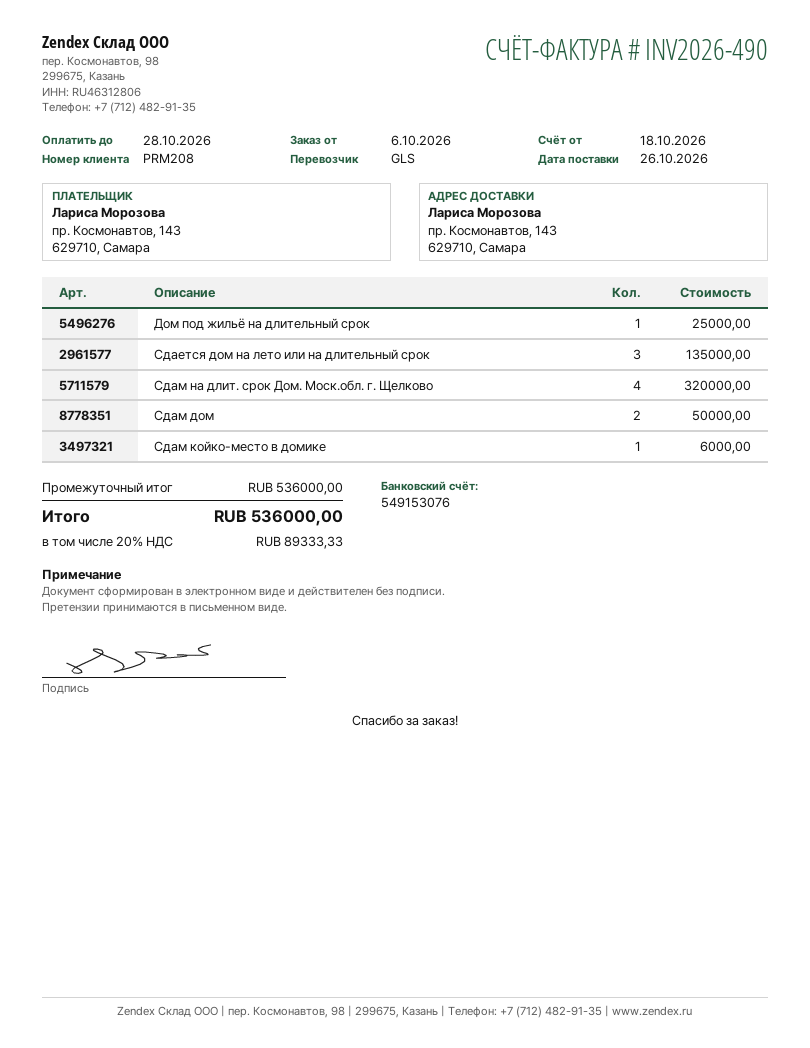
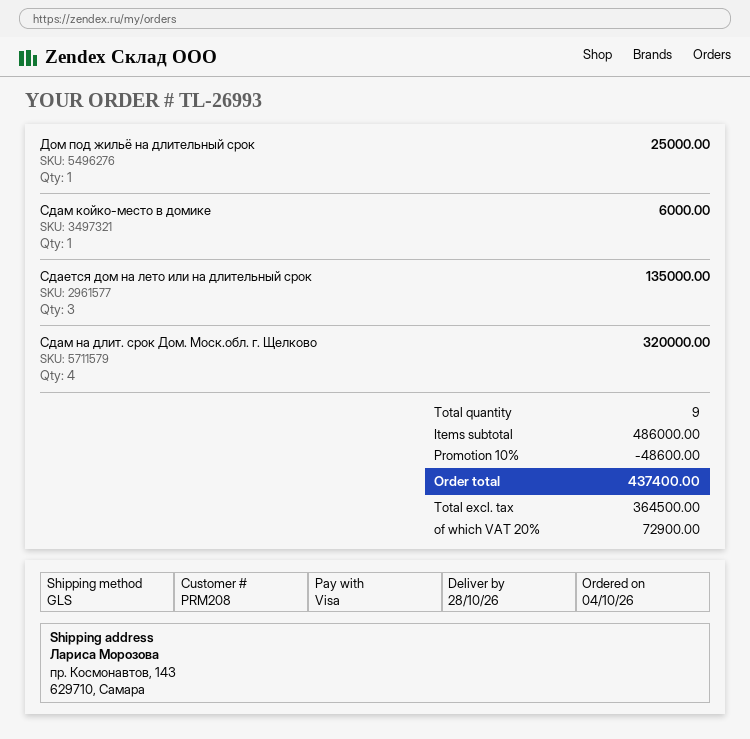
order date: 2026-10-06 -> 2026-10-04
delivery date: 2026-10-26 -> 2026-10-28
Сдам дом: 2 for 50000.00 -> none
subtotal: 536000.00 -> 486000.00
discount: none -> 10% = 48600.00
tax: 20% = 89333.33 -> 20% = 72900.00
total: 536000.00 -> 437400.00

